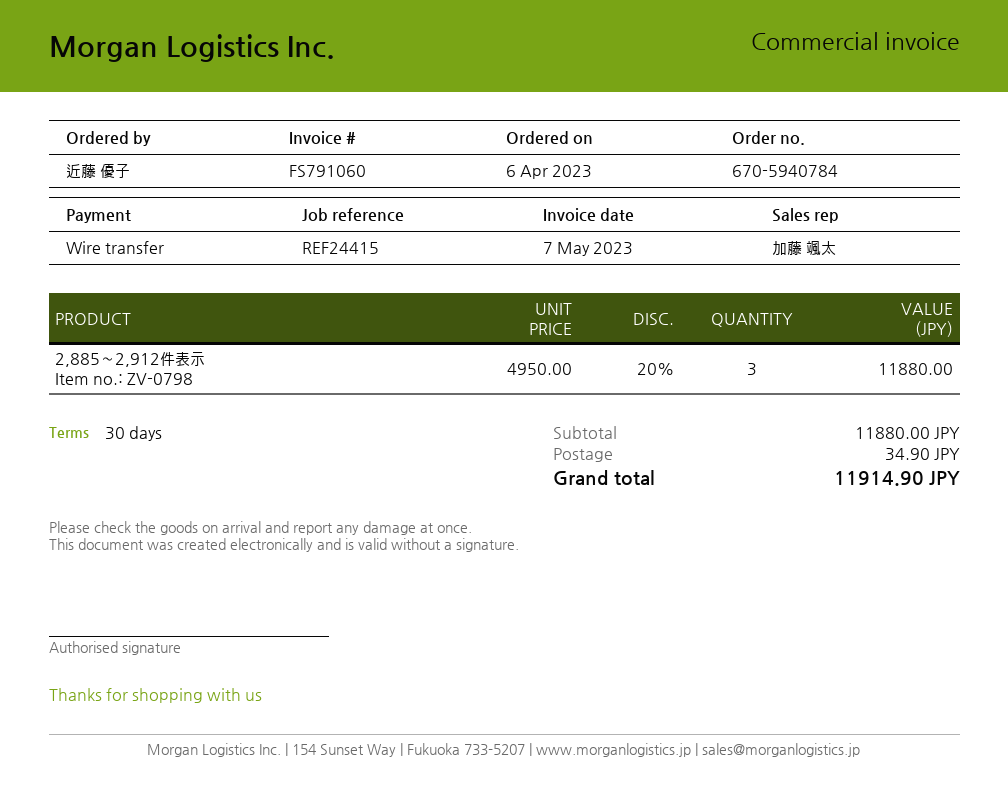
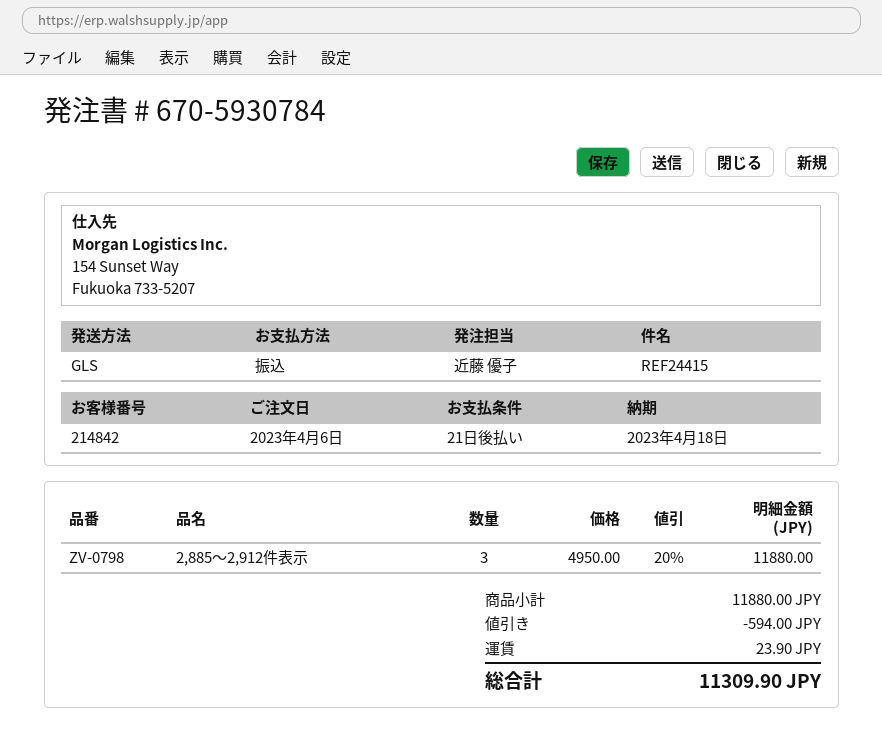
order number: 670-5940784 -> 670-5930784
payment terms: 30 days -> 21 days
discount: none -> 594.00
shipping: 34.90 -> 23.90
total: 11914.90 -> 11309.90

